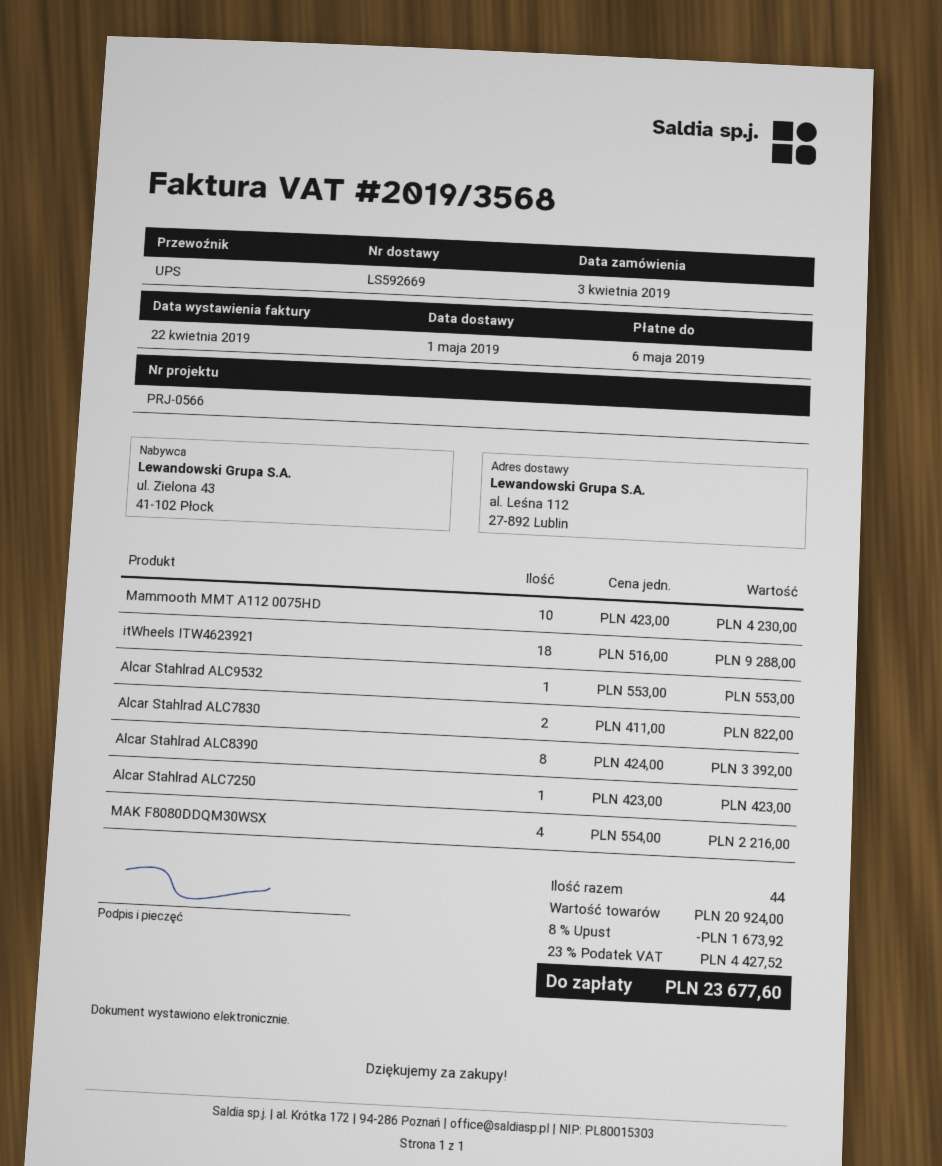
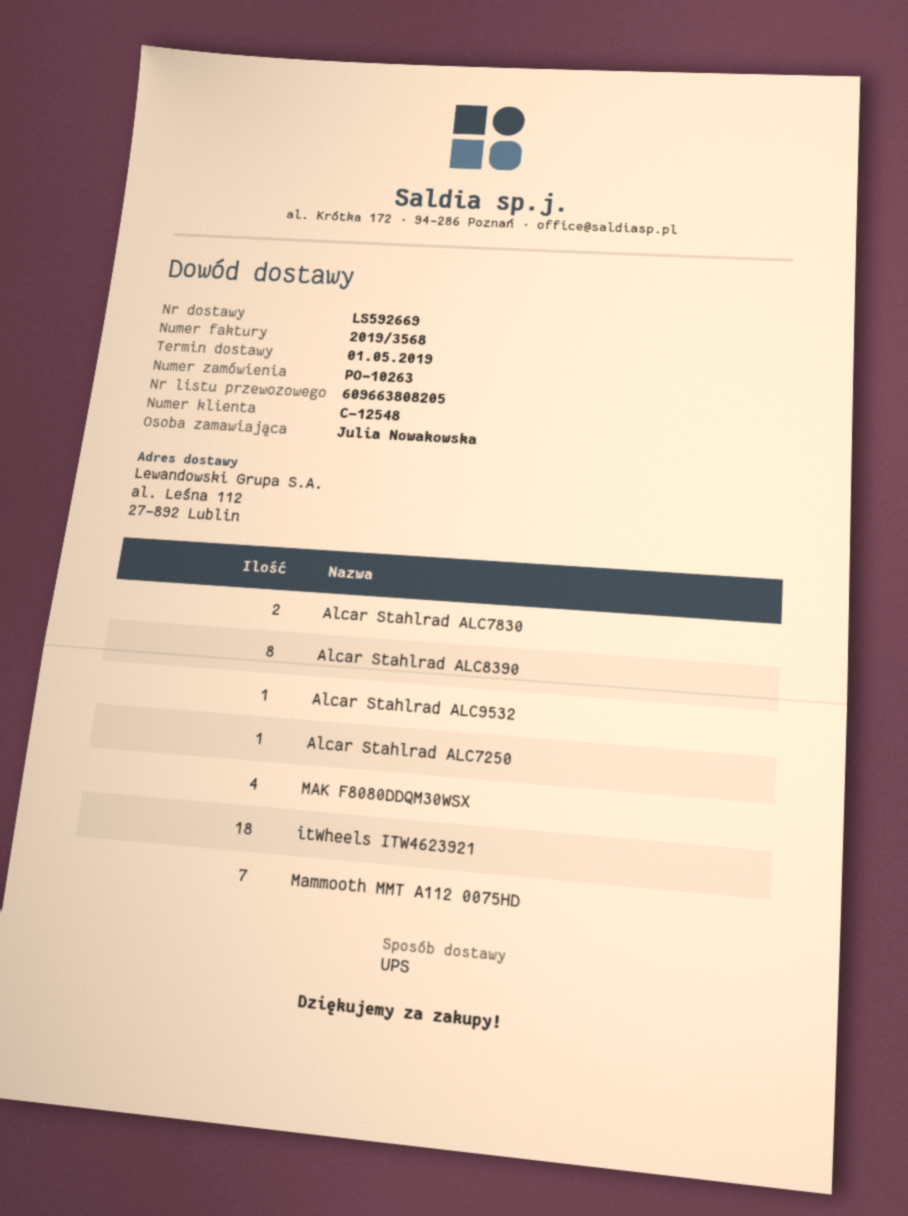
Mammooth MMT A112 0075HD: 10 -> 7

